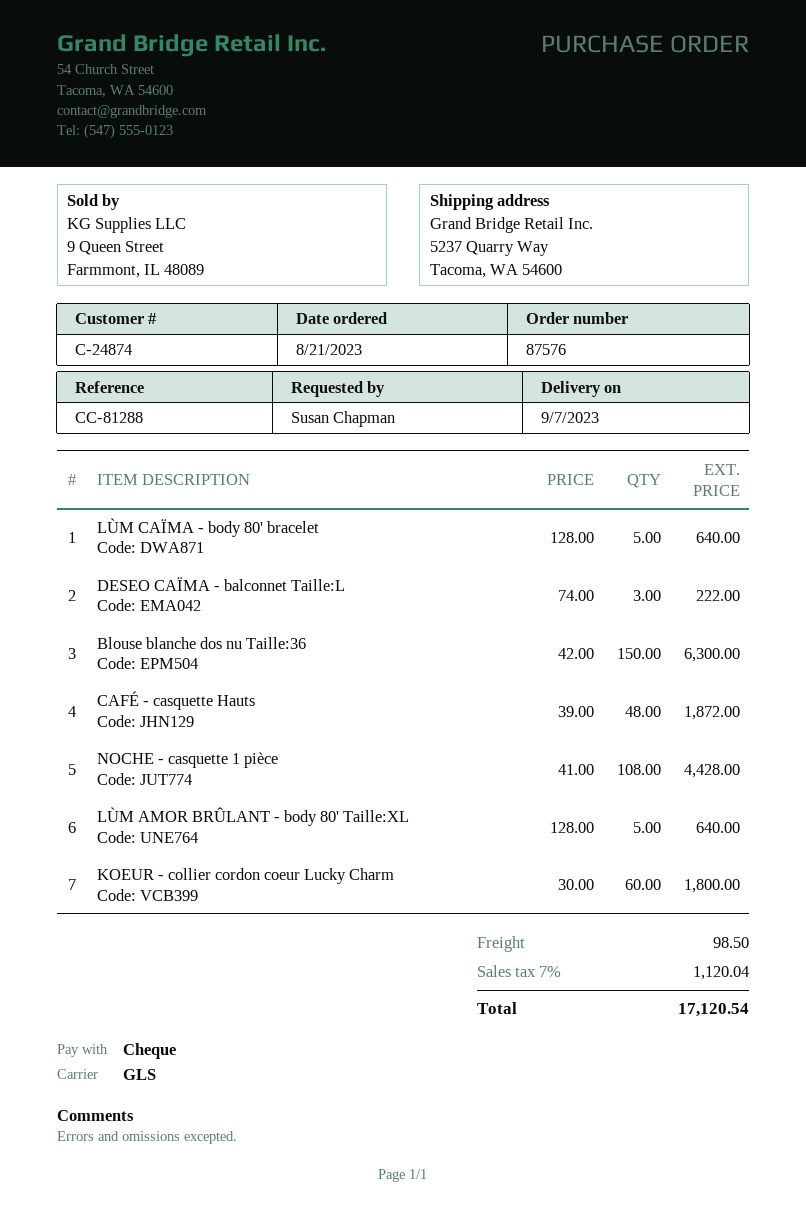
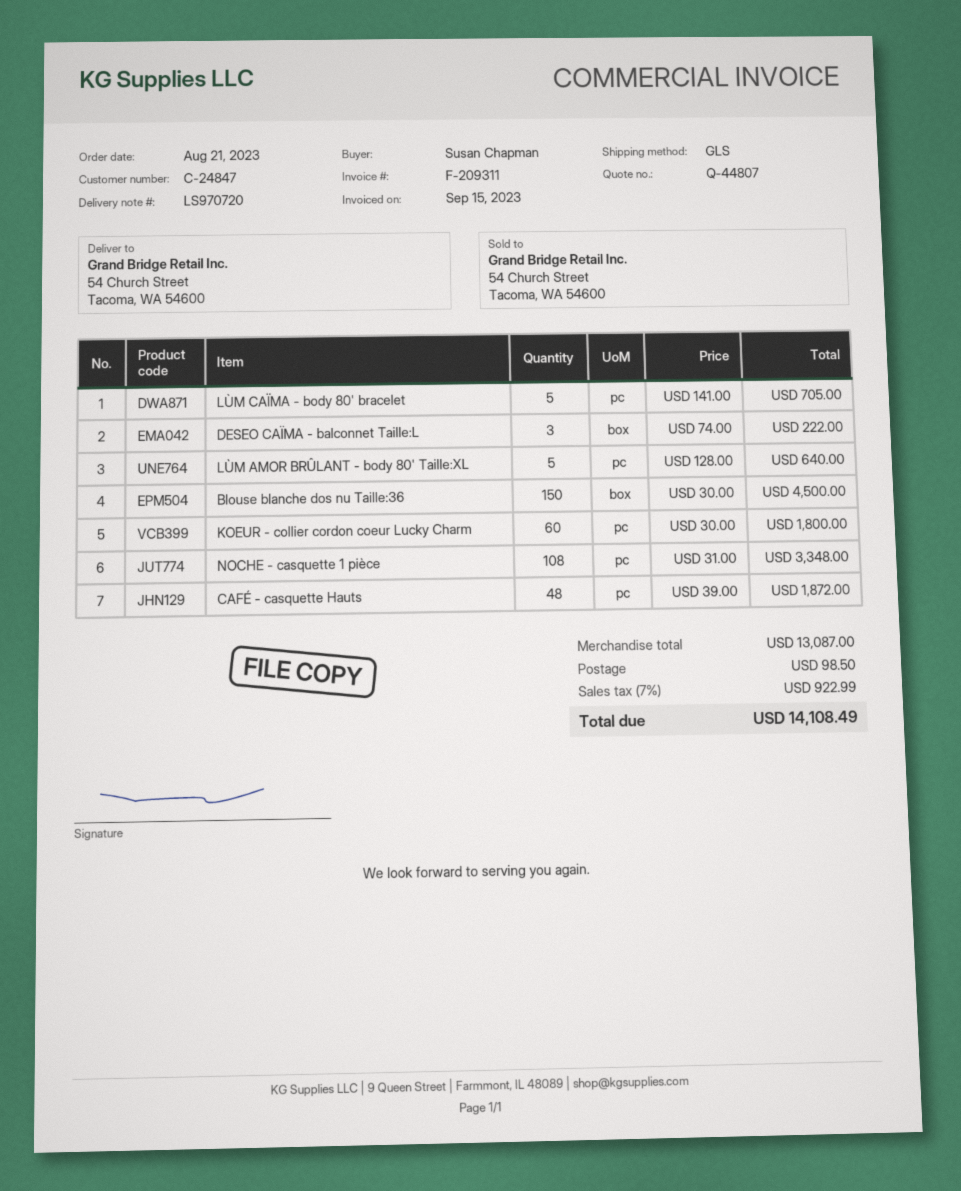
customer number: C-24874 -> C-24847
ship to: 5237 Quarry Way, Tacoma, WA 54600 -> 54 Church Street, Tacoma, WA 54600
LÙM CAÏMA - body 80' bracelet: 5 x 128.00 = 640.00 -> 5 x 141.00 = 705.00
Blouse blanche dos nu Taille:36: 150 x 42.00 = 6300.00 -> 150 x 30.00 = 4500.00
NOCHE - casquette 1 pièce: 108 x 41.00 = 4428.00 -> 108 x 31.00 = 3348.00
tax: 7% = 1120.04 -> 7% = 922.99
total: 17120.54 -> 14108.49

